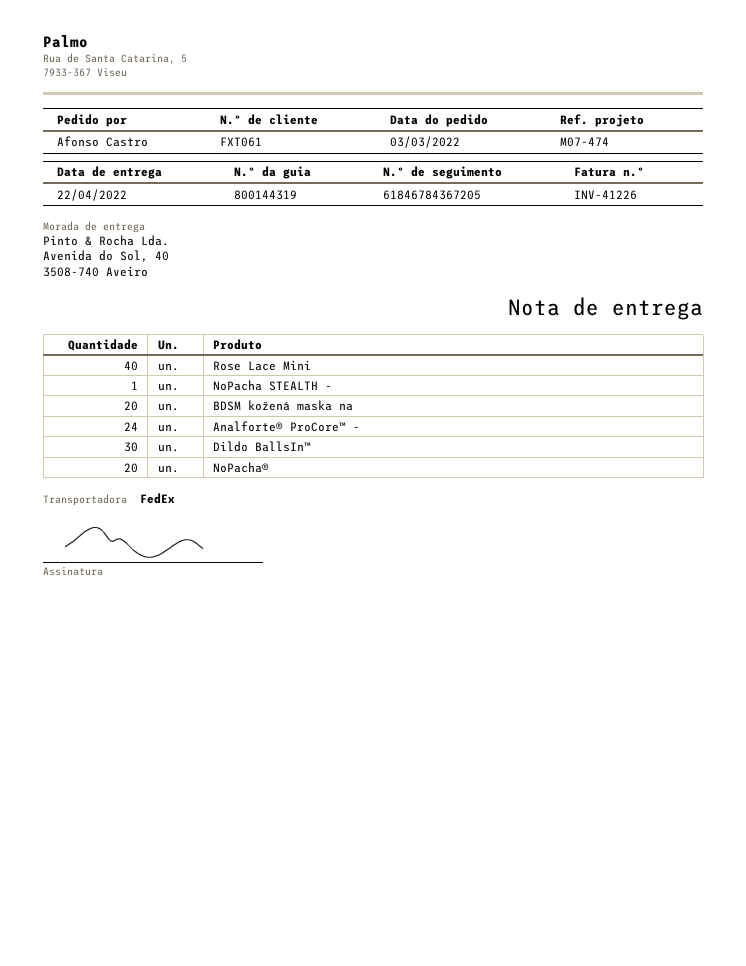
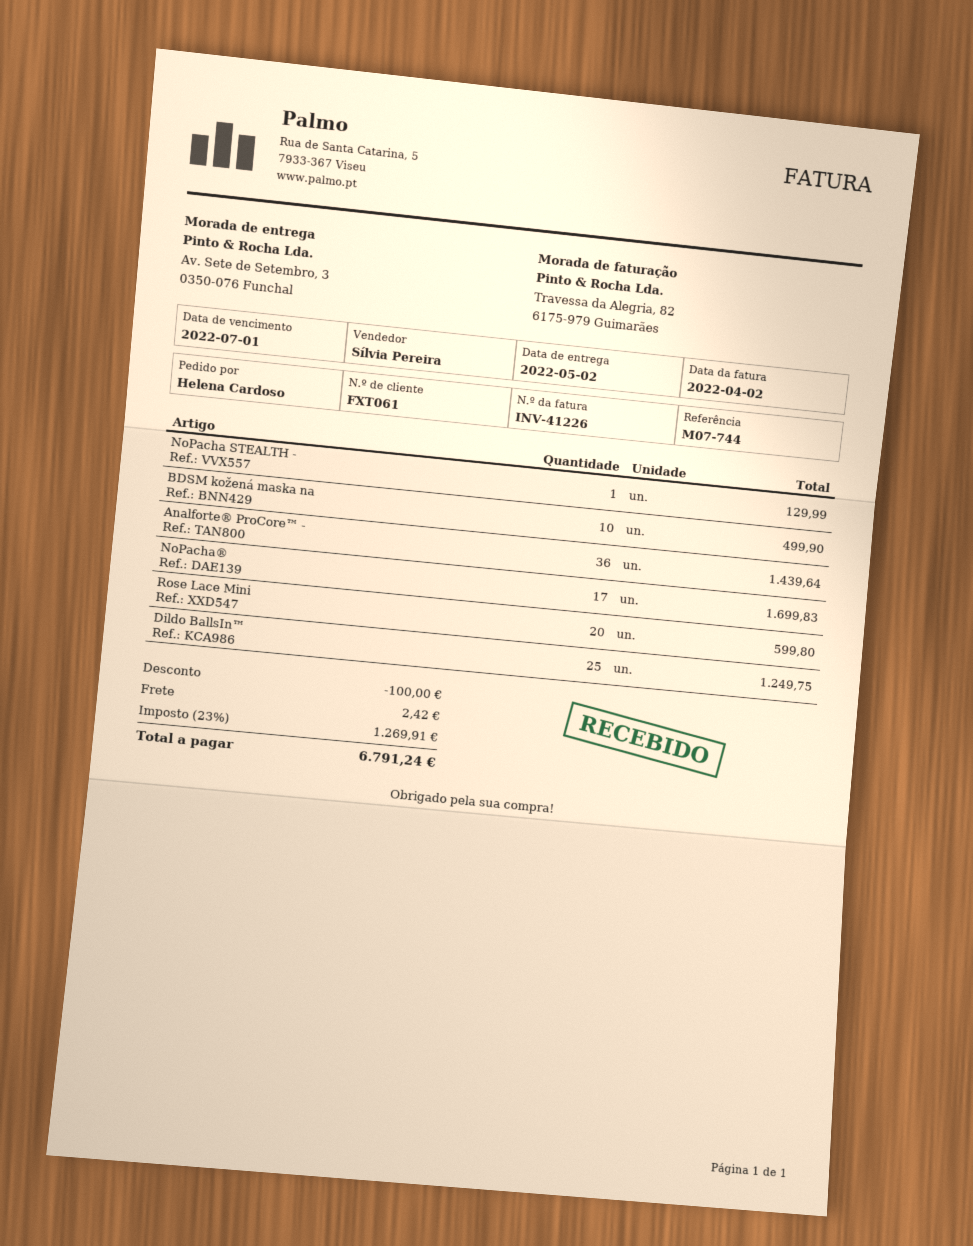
delivery date: 2022-04-22 -> 2022-05-02
reference: M07-474 -> M07-744
ordered by: Afonso Castro -> Helena Cardoso
ship to: Avenida do Sol, 40, 3508-740 Aveiro -> Av. Sete de Setembro, 3, 0350-076 Funchal
Rose Lace Mini: 40 -> 20
BDSM kožená maska na: 20 -> 10
Analforte® ProCore™ -: 24 -> 36
Dildo BallsIn™: 30 -> 25
NoPacha®: 20 -> 17

